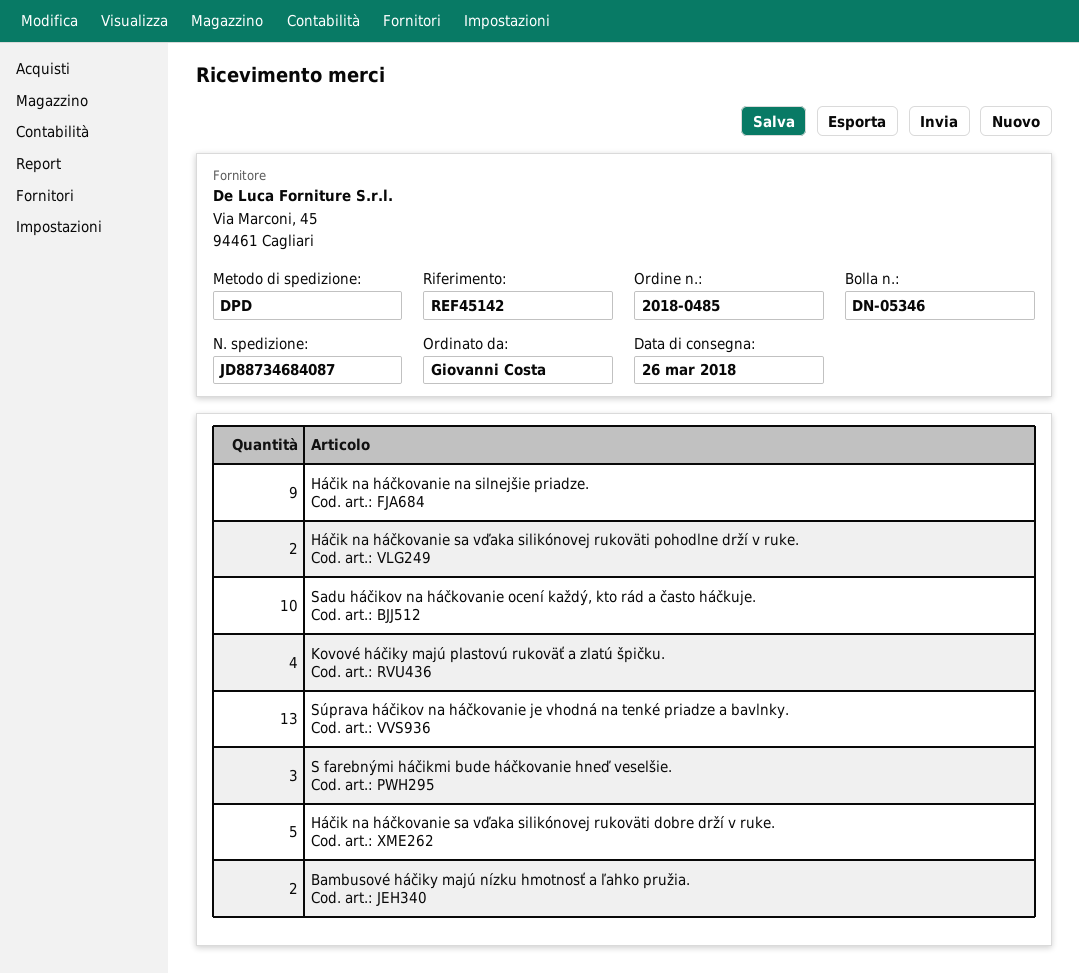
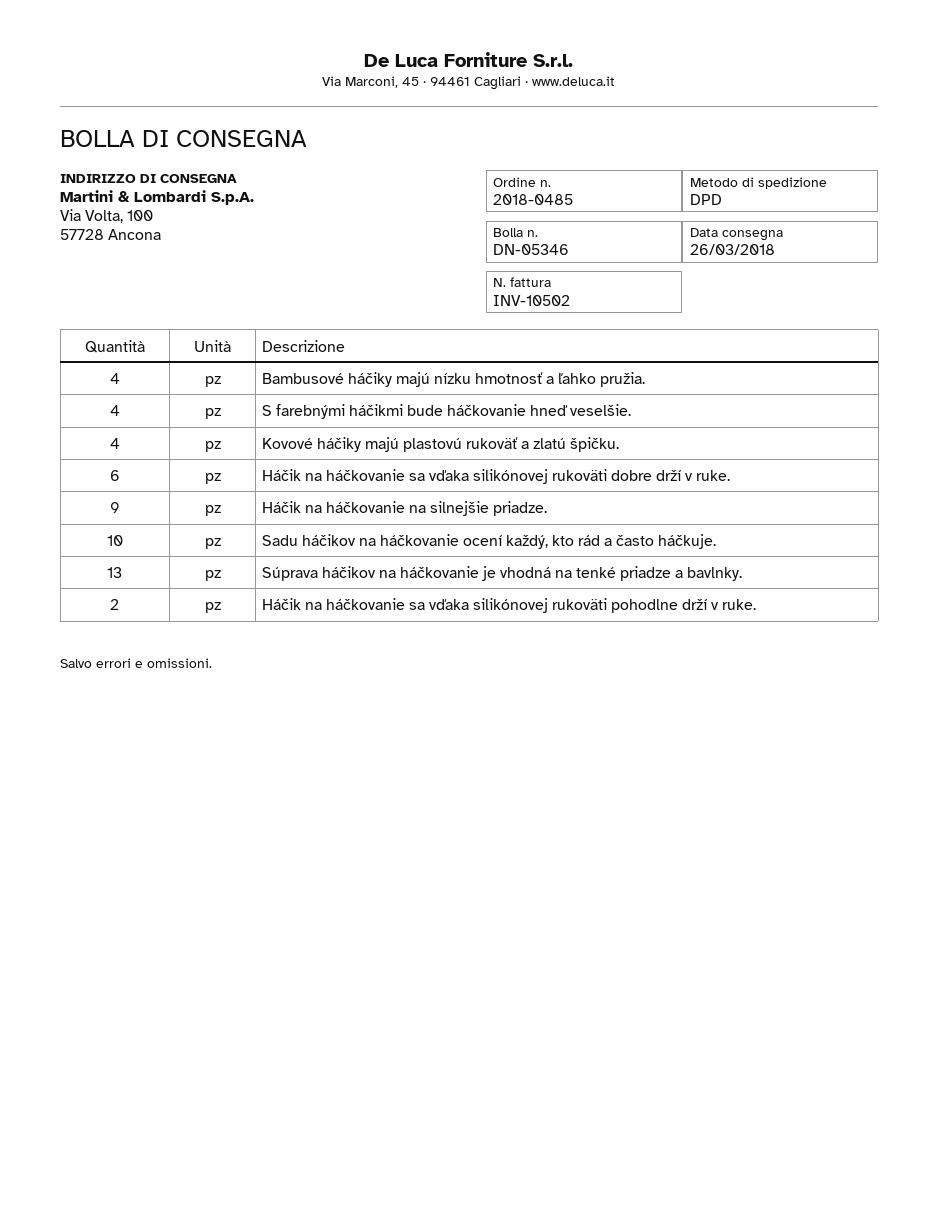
S farebnými háčikmi bude háčkovanie hneď veselšie.: 3 -> 4
Háčik na háčkovanie sa vďaka silikónovej rukoväti dobre drží v ruke.: 5 -> 6
Bambusové háčiky majú nízku hmotnosť a ľahko pružia.: 2 -> 4

